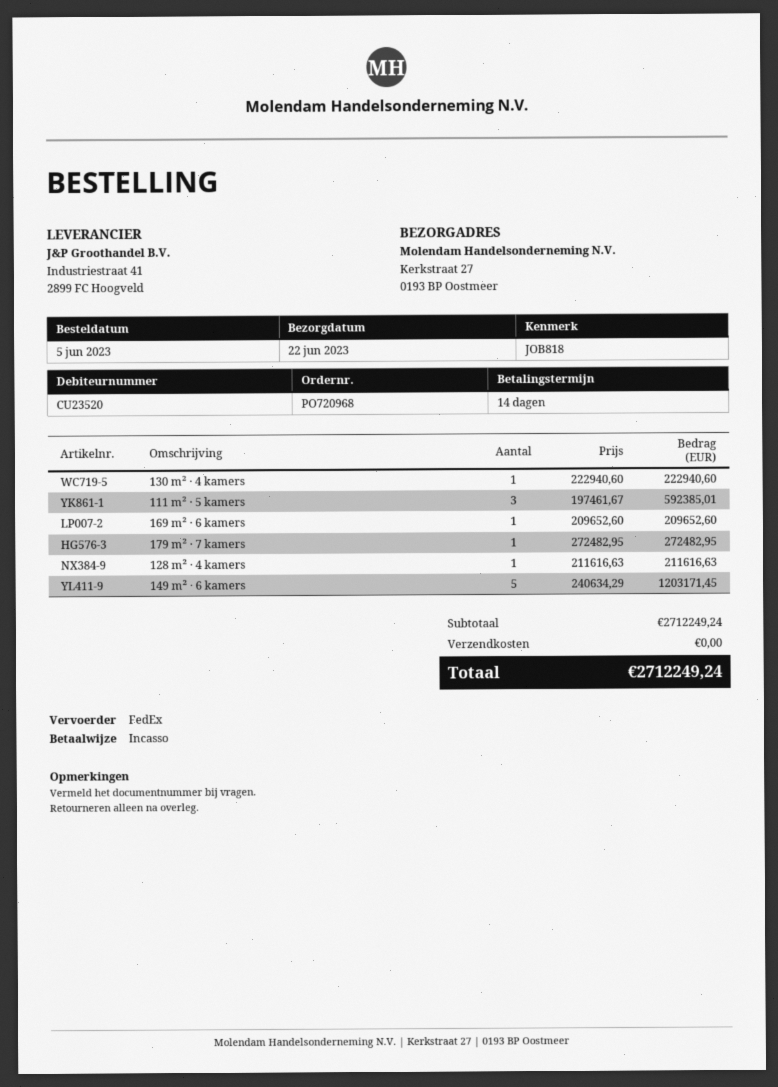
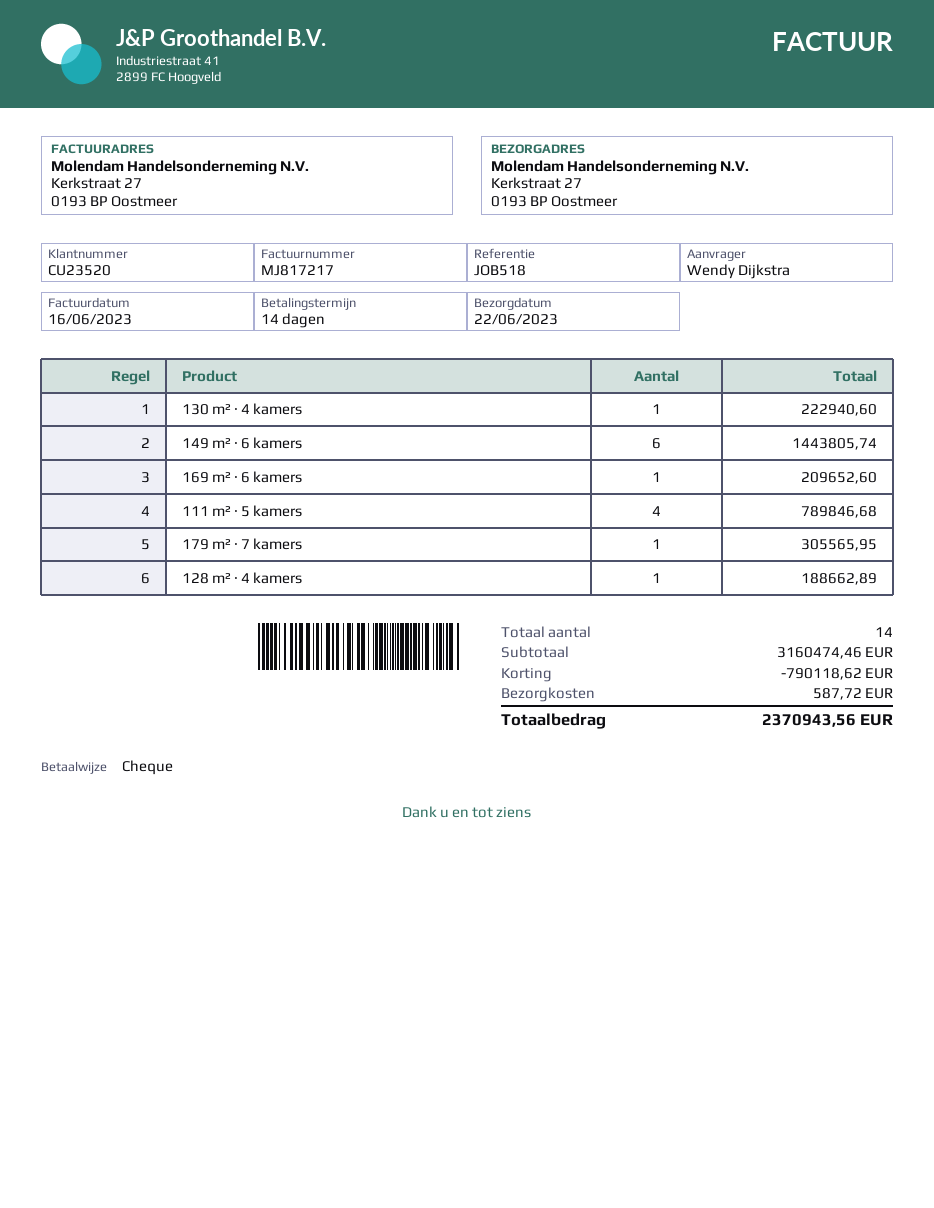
reference: JOB818 -> JOB518
payment method: direct debit -> cheque
111 m² · 5 kamers: 3 for 592385.01 -> 4 for 789846.68
179 m² · 7 kamers: 1 for 272482.95 -> 1 for 305565.95
128 m² · 4 kamers: 1 for 211616.63 -> 1 for 188662.89
149 m² · 6 kamers: 5 for 1203171.45 -> 6 for 1443805.74
subtotal: 2712249.24 -> 3160474.46
discount: none -> 790118.62
shipping: 0.00 -> 587.72
total: 2712249.24 -> 2370943.56

